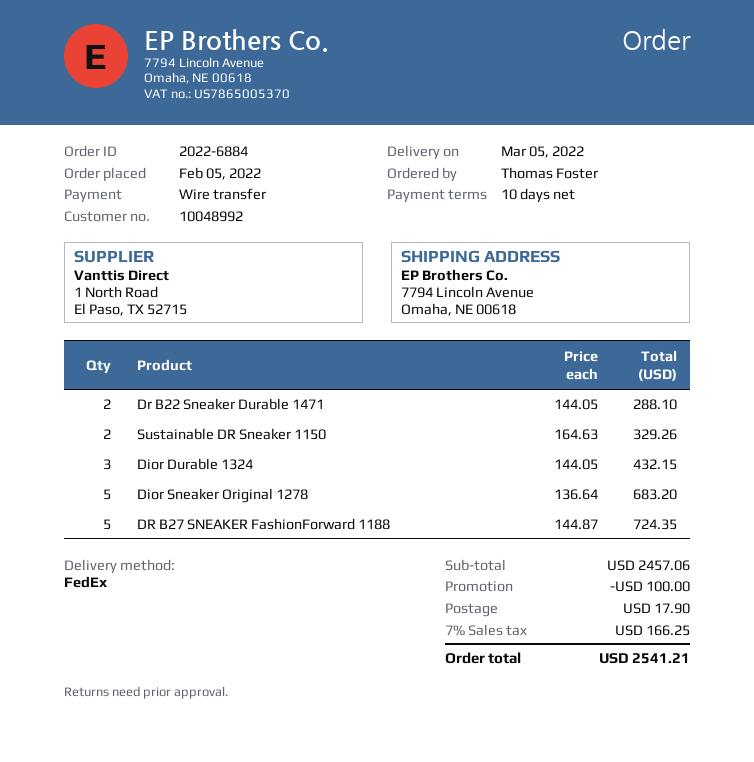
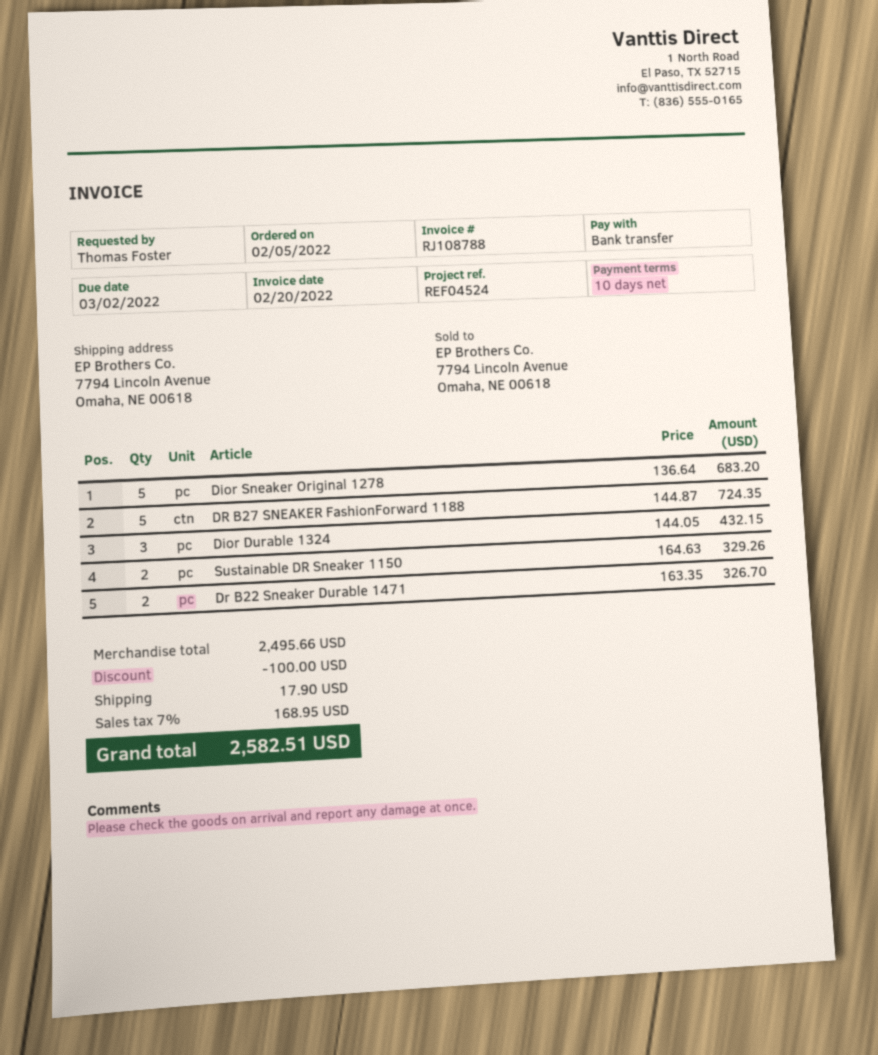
Dr B22 Sneaker Durable 1471: 2 x 144.05 = 288.10 -> 2 x 163.35 = 326.70
subtotal: 2457.06 -> 2495.66
tax: 7% = 166.25 -> 7% = 168.95
total: 2541.21 -> 2582.51

